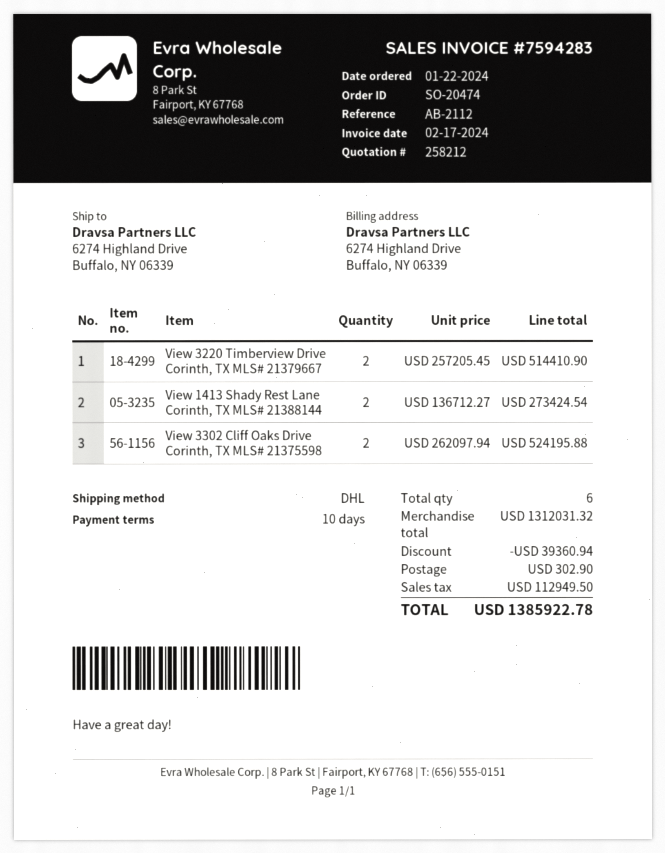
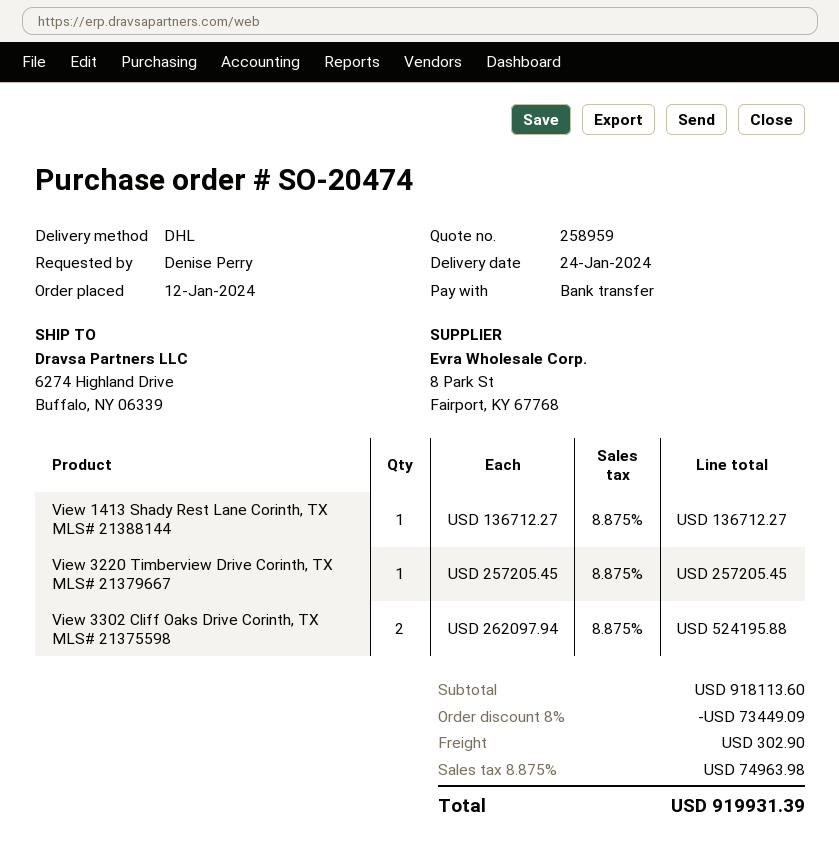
quote number: 258212 -> 258959
order date: 2024-01-22 -> 2024-01-12
View 3220 Timberview Drive Corinth, TX MLS# 21379667: 2 x 257205.45 = 514410.90 -> 1 x 257205.45 = 257205.45
View 1413 Shady Rest Lane Corinth, TX MLS# 21388144: 2 x 136712.27 = 273424.54 -> 1 x 136712.27 = 136712.27
subtotal: 1312031.32 -> 918113.60
discount: 39360.94 -> 73449.09
tax: 112949.50 -> 74963.98
total: 1385922.78 -> 919931.39

